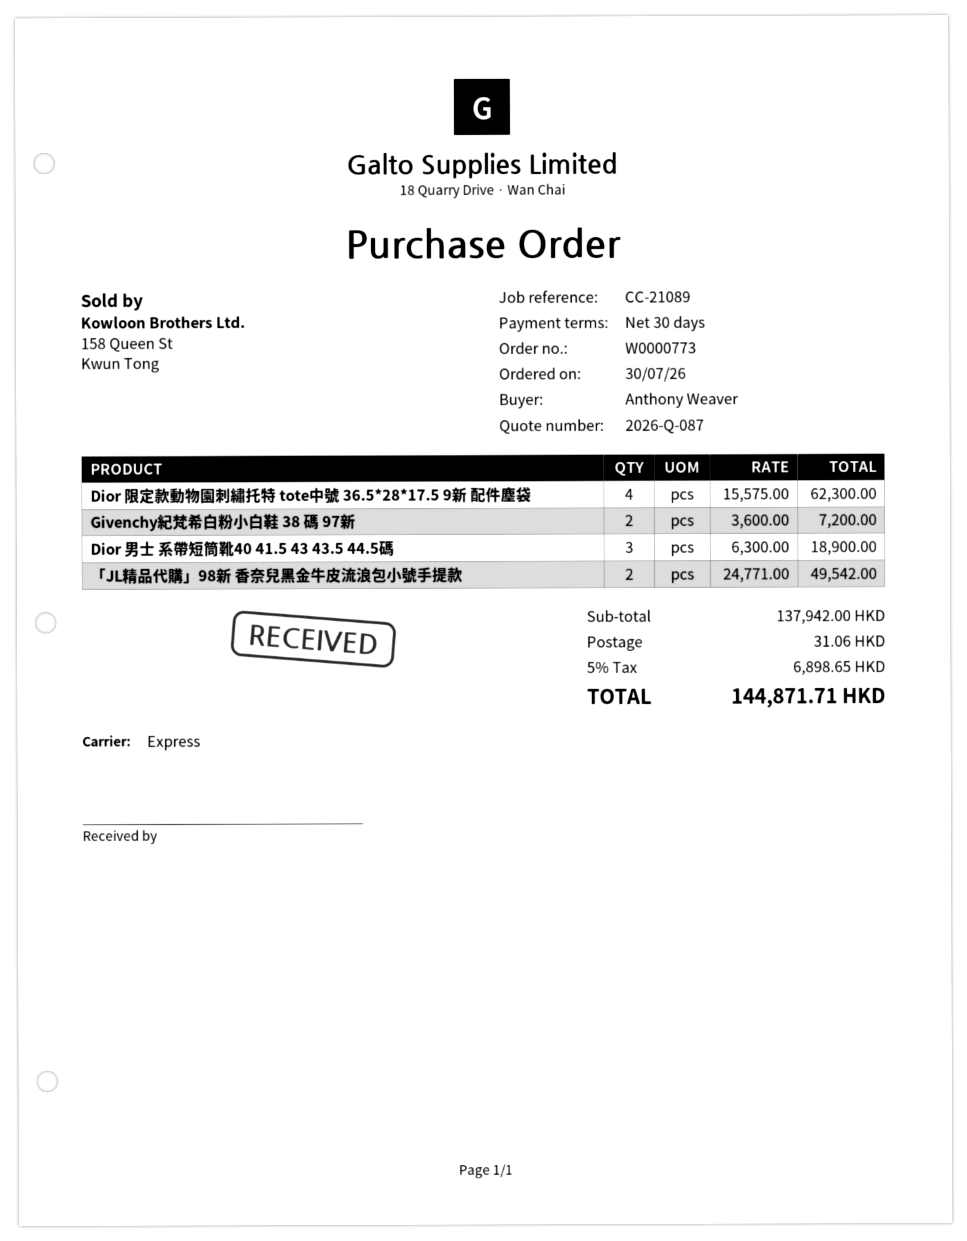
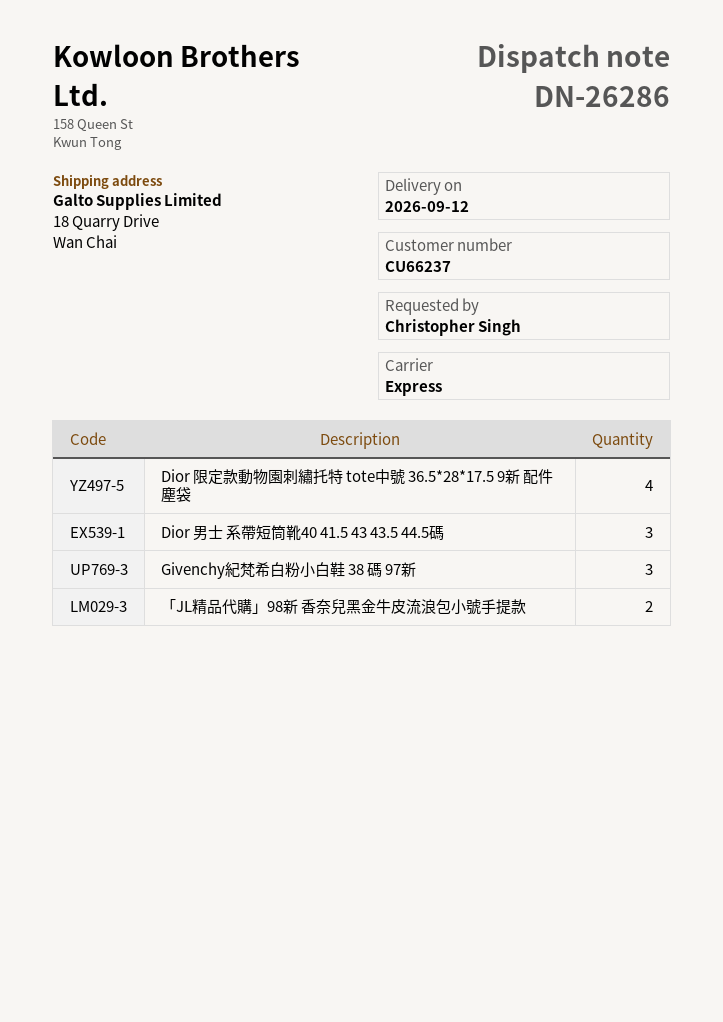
ordered by: Anthony Weaver -> Christopher Singh
Givenchy紀梵希白粉小白鞋 38 碼 97新: 2 -> 3

